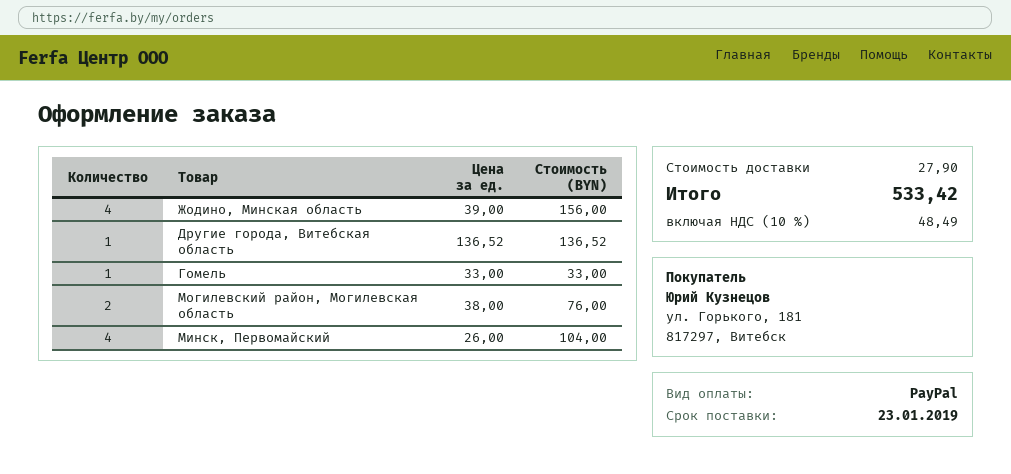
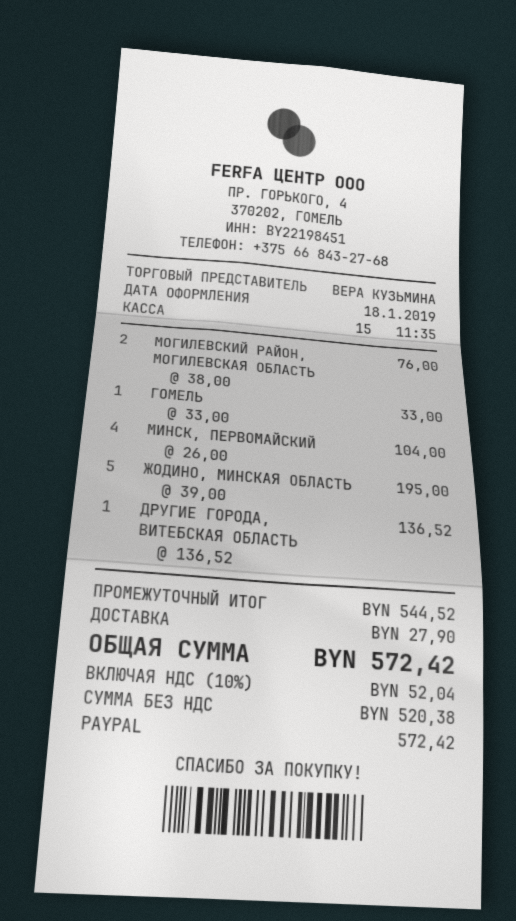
Жодино, Минская область: 4 x 39.00 = 156.00 -> 5 x 39.00 = 195.00
tax: 10% = 48.49 -> 10% = 52.04
total: 533.42 -> 572.42

